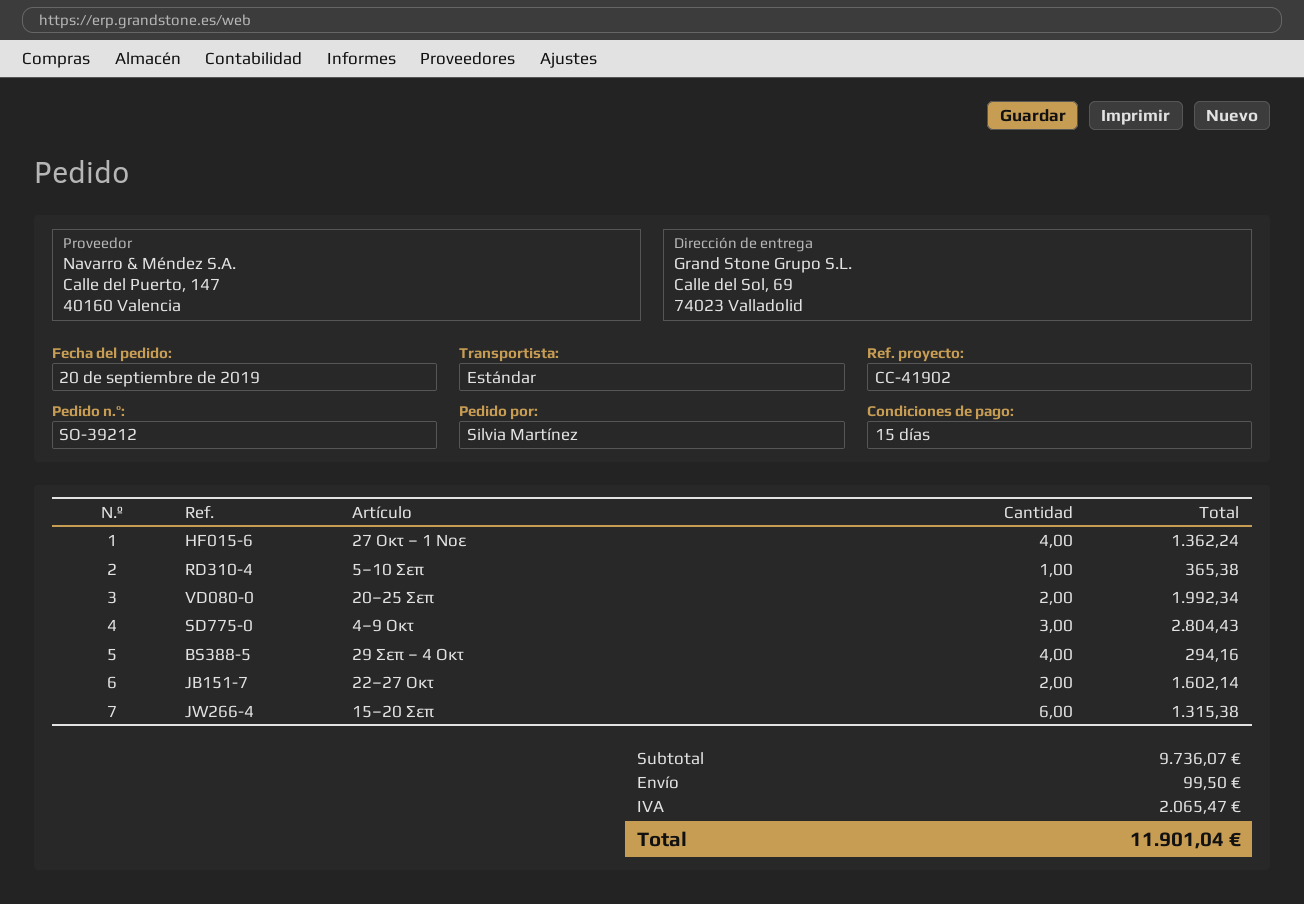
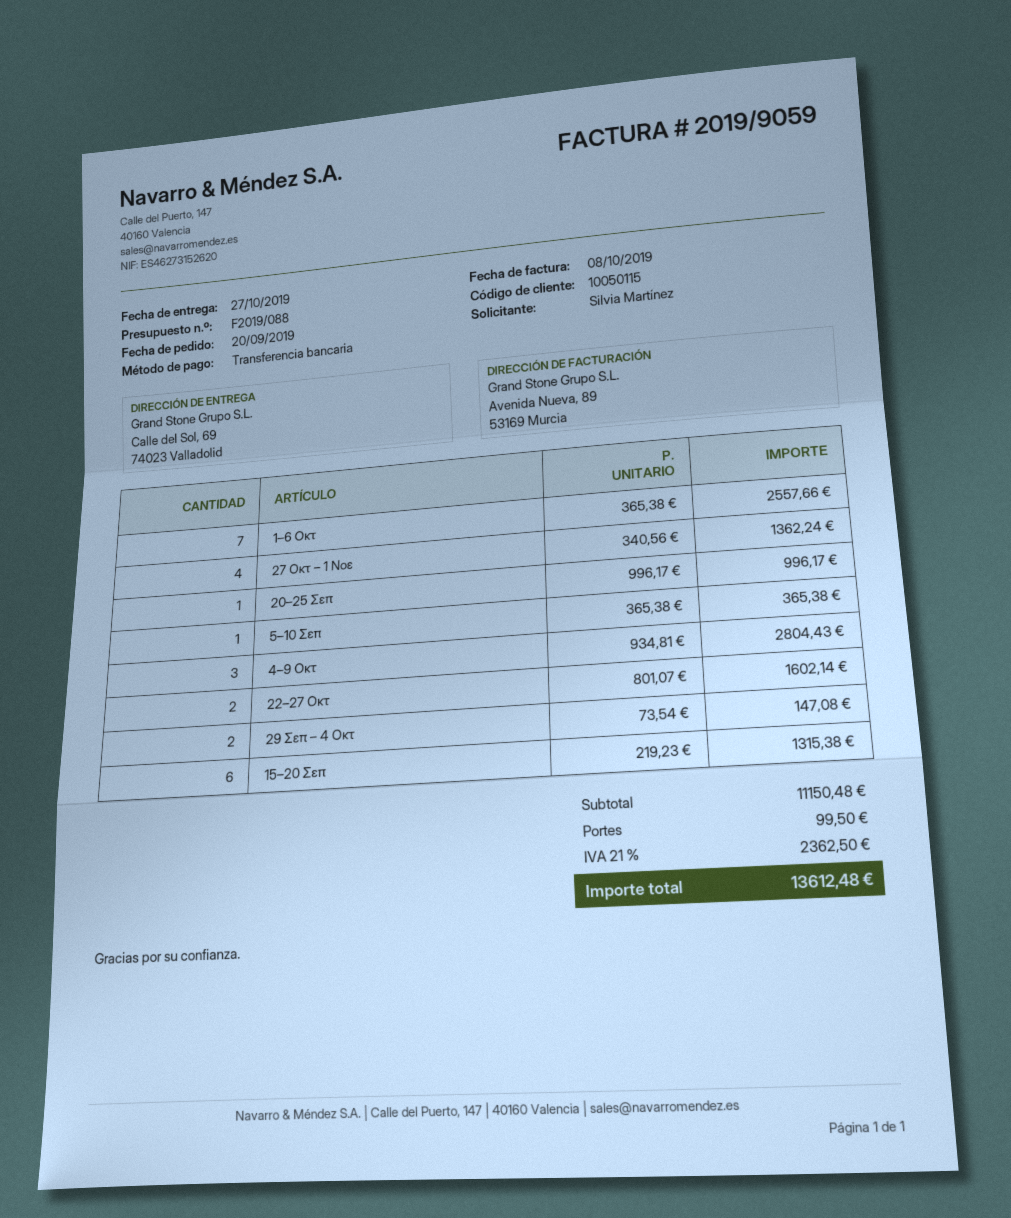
20–25 Σεπ: 2 for 1992.34 -> 1 for 996.17
29 Σεπ – 4 Οκτ: 4 for 294.16 -> 2 for 147.08
1–6 Οκτ: none -> 7 for 2557.66
subtotal: 9736.07 -> 11150.48
tax: 2065.47 -> 2362.50
total: 11901.04 -> 13612.48

